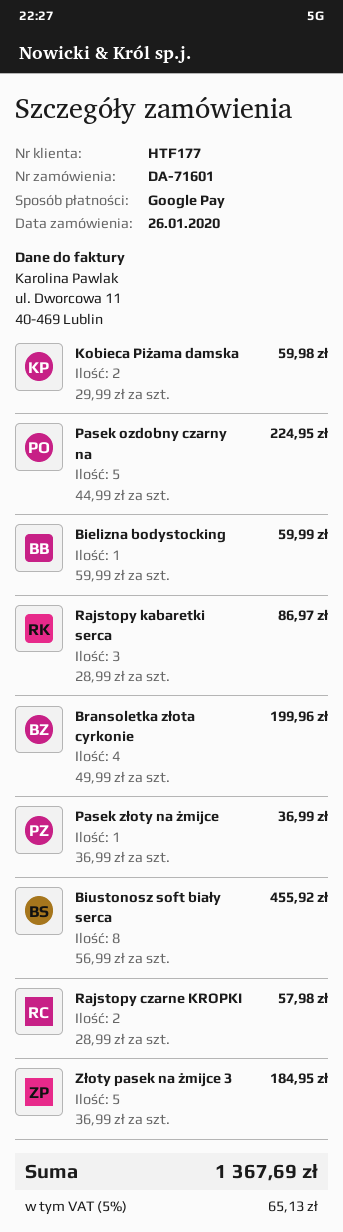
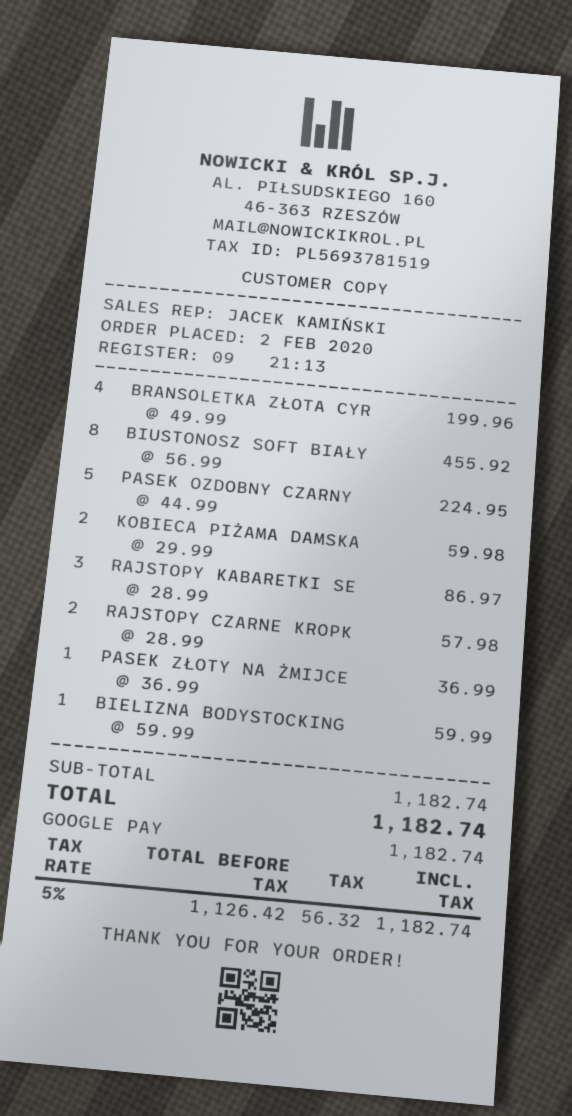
order date: 2020-01-26 -> 2020-02-02
Złoty pasek na żmijce 3: 5 x 36.99 = 184.95 -> none
tax: 5% = 65.13 -> 5% = 56.32
total: 1367.69 -> 1182.74

